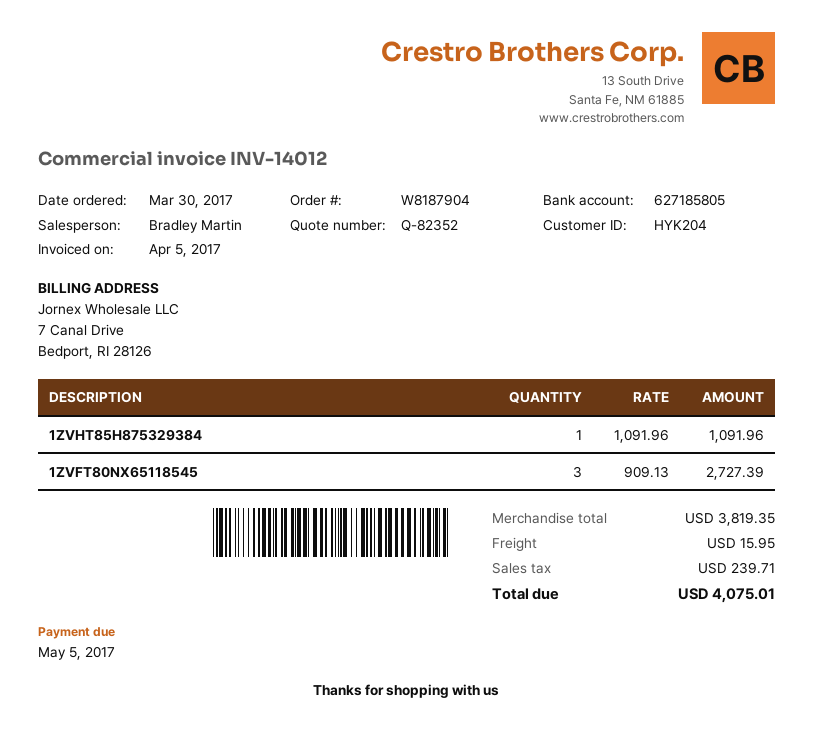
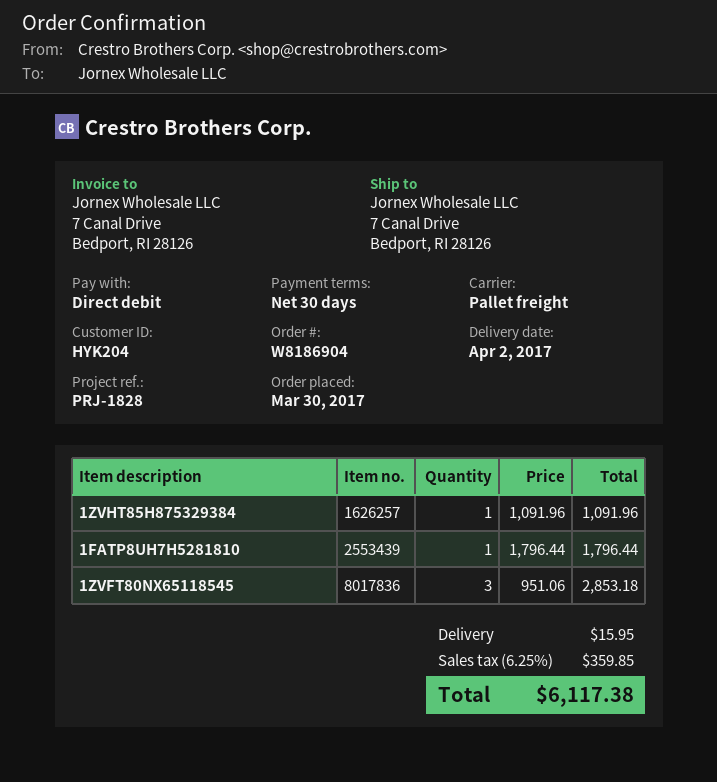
order number: W8187904 -> W8186904
1ZVFT80NX65118545: 3 x 909.13 = 2727.39 -> 3 x 951.06 = 2853.18
1FATP8UH7H5281810: none -> 1 x 1796.44 = 1796.44
tax: 239.71 -> 359.85
total: 4075.01 -> 6117.38

